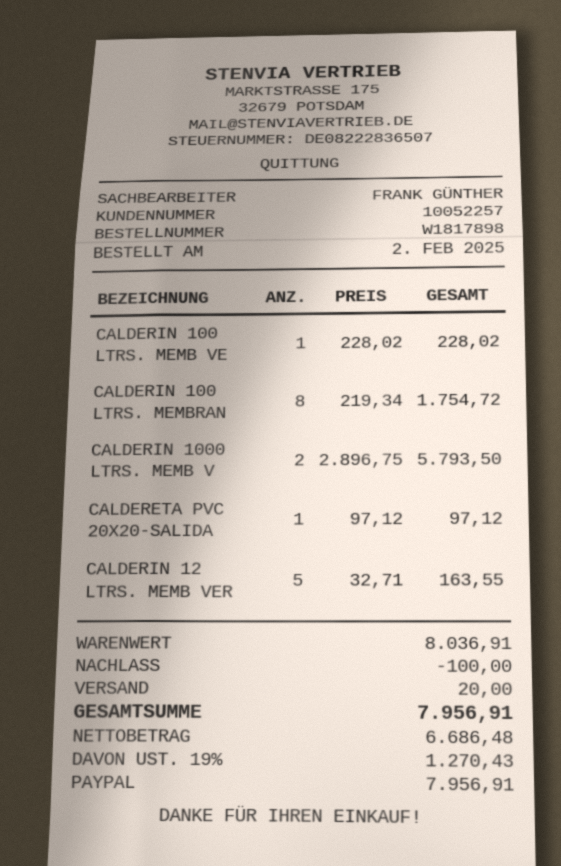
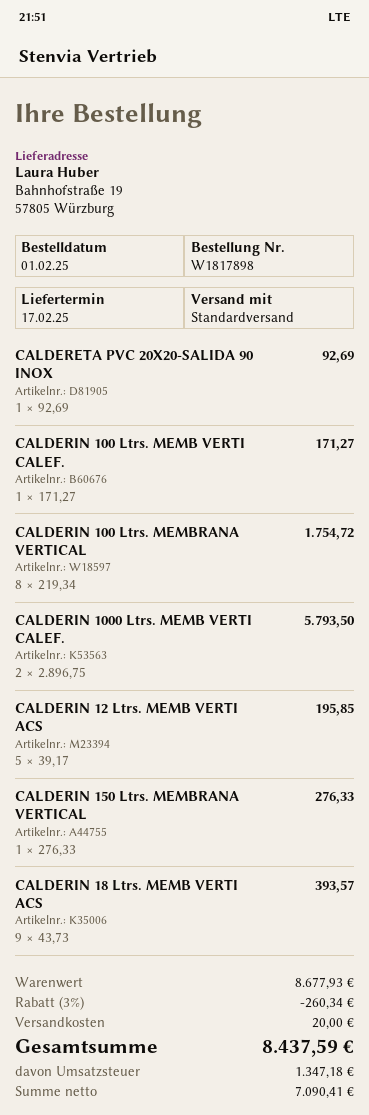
order date: 2025-02-02 -> 2025-02-01
CALDERIN 100 LTRS. MEMB VE: 1 x 228.02 = 228.02 -> 1 x 171.27 = 171.27
CALDERETA PVC 20X20-SALIDA: 1 x 97.12 = 97.12 -> 1 x 92.69 = 92.69
CALDERIN 12 LTRS. MEMB VER: 5 x 32.71 = 163.55 -> 5 x 39.17 = 195.85
CALDERIN 150 Ltrs. MEMBRANA VERTICAL: none -> 1 x 276.33 = 276.33
CALDERIN 18 Ltrs. MEMB VERTI ACS: none -> 9 x 43.73 = 393.57
subtotal: 8036.91 -> 8677.93
discount: 100.00 -> 260.34
net: 6686.48 -> 7090.41
tax: 1270.43 -> 1347.18
total: 7956.91 -> 8437.59

